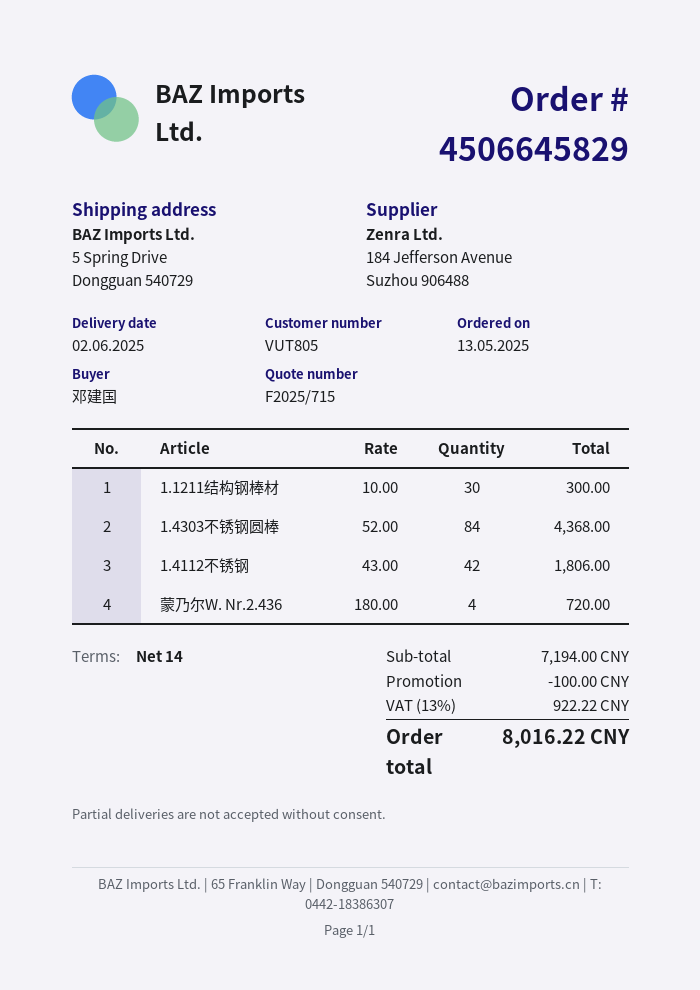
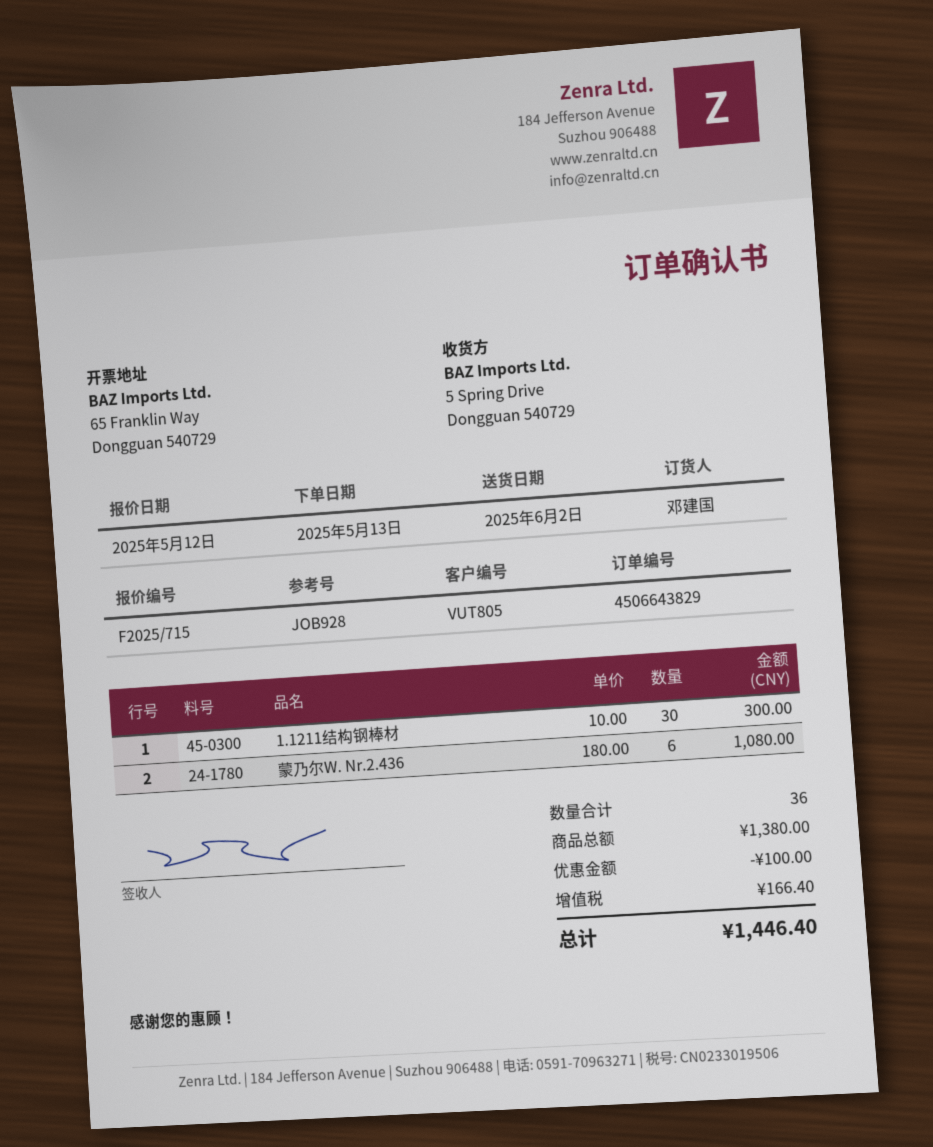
order number: 4506645829 -> 4506643829
1.4303不锈钢圆棒: 84 x 52.00 = 4368.00 -> none
1.4112不锈钢: 42 x 43.00 = 1806.00 -> none
蒙乃尔W. Nr.2.436: 4 x 180.00 = 720.00 -> 6 x 180.00 = 1080.00
subtotal: 7194.00 -> 1380.00
tax: 922.22 -> 166.40
total: 8016.22 -> 1446.40

